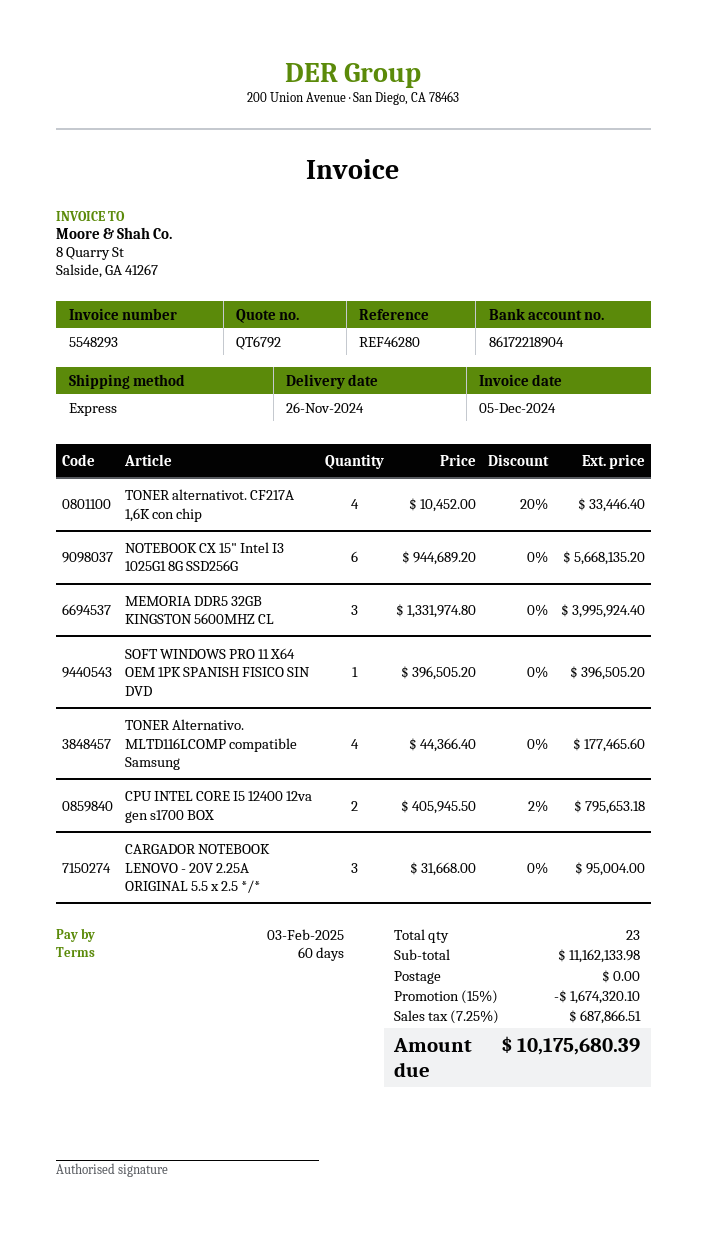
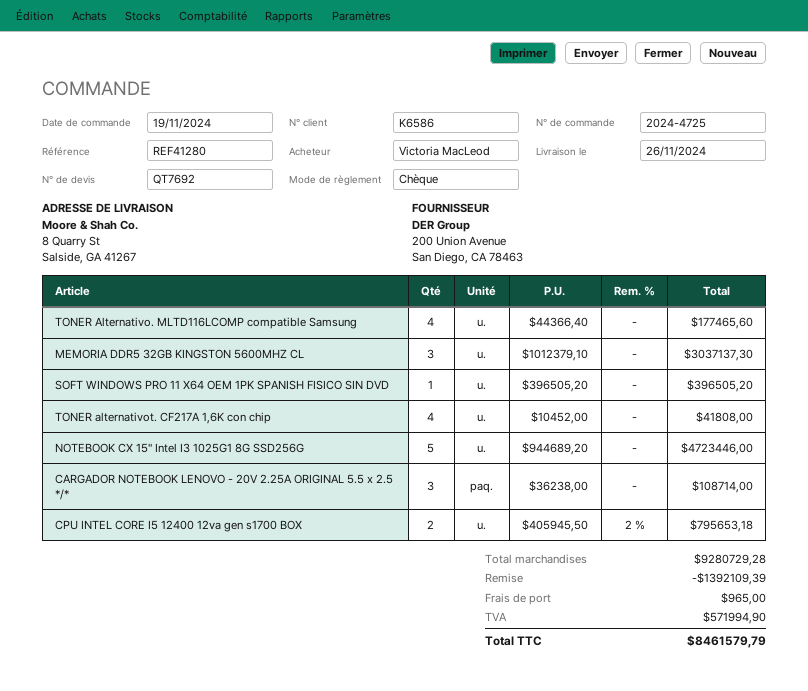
quote number: QT6792 -> QT7692
reference: REF46280 -> REF41280
TONER alternativot. CF217A 1,6K con chip: 4 x 10452.00 - 20% = 33446.40 -> 4 x 10452.00 = 41808.00
NOTEBOOK CX 15" Intel I3 1025G1 8G SSD256G: 6 x 944689.20 = 5668135.20 -> 5 x 944689.20 = 4723446.00
MEMORIA DDR5 32GB KINGSTON 5600MHZ CL: 3 x 1331974.80 = 3995924.40 -> 3 x 1012379.10 = 3037137.30
CARGADOR NOTEBOOK LENOVO - 20V 2.25A ORIGINAL 5.5 x 2.5 */*: 3 x 31668.00 = 95004.00 -> 3 x 36238.00 = 108714.00
subtotal: 11162133.98 -> 9280729.28
discount: 1674320.10 -> 1392109.39
shipping: 0.00 -> 965.00
tax: 687866.51 -> 571994.90
total: 10175680.39 -> 8461579.79

